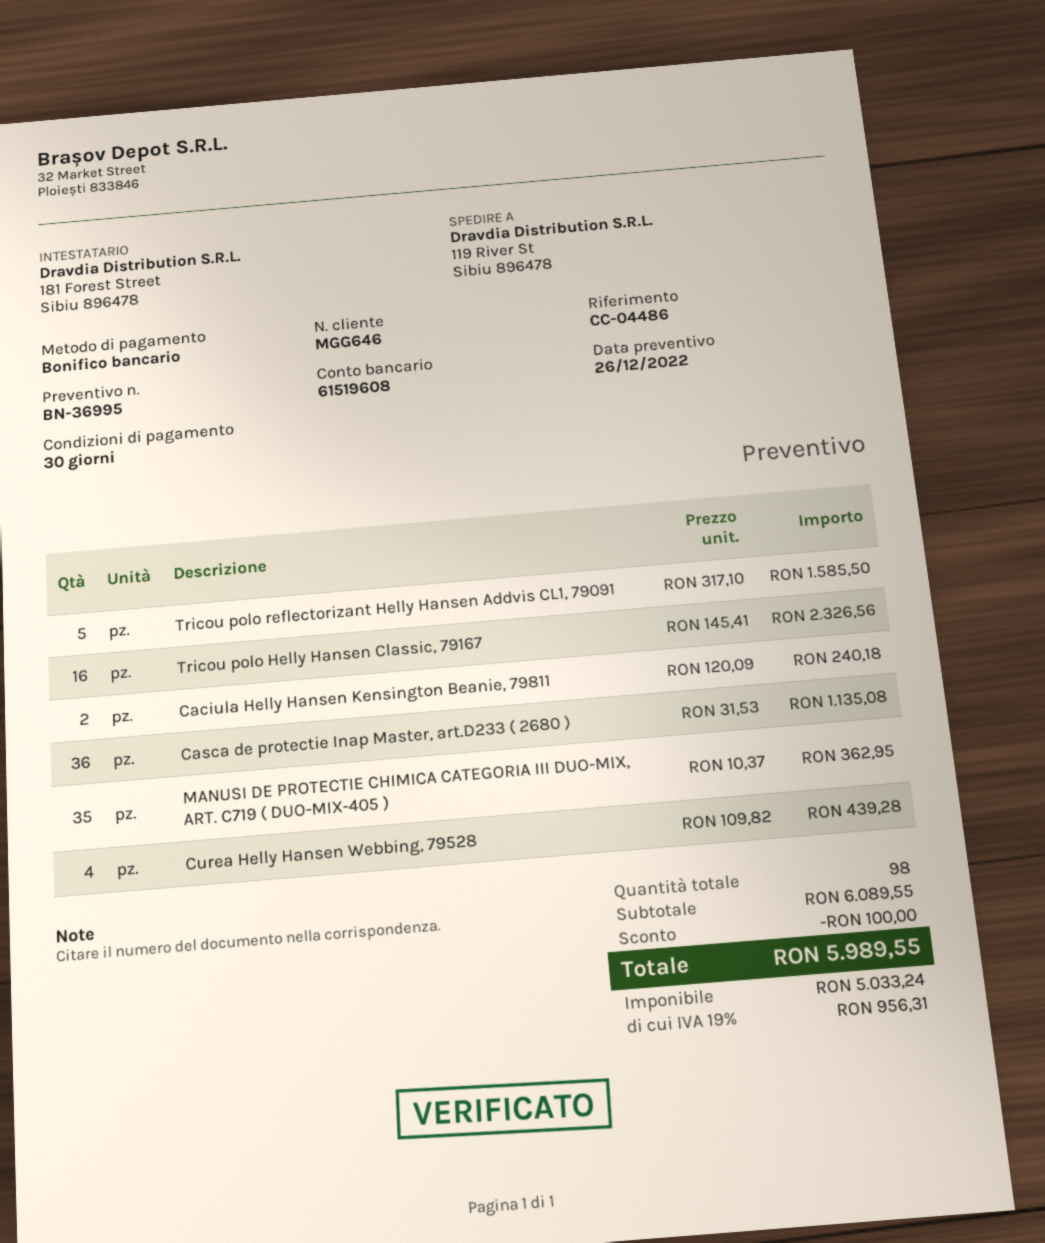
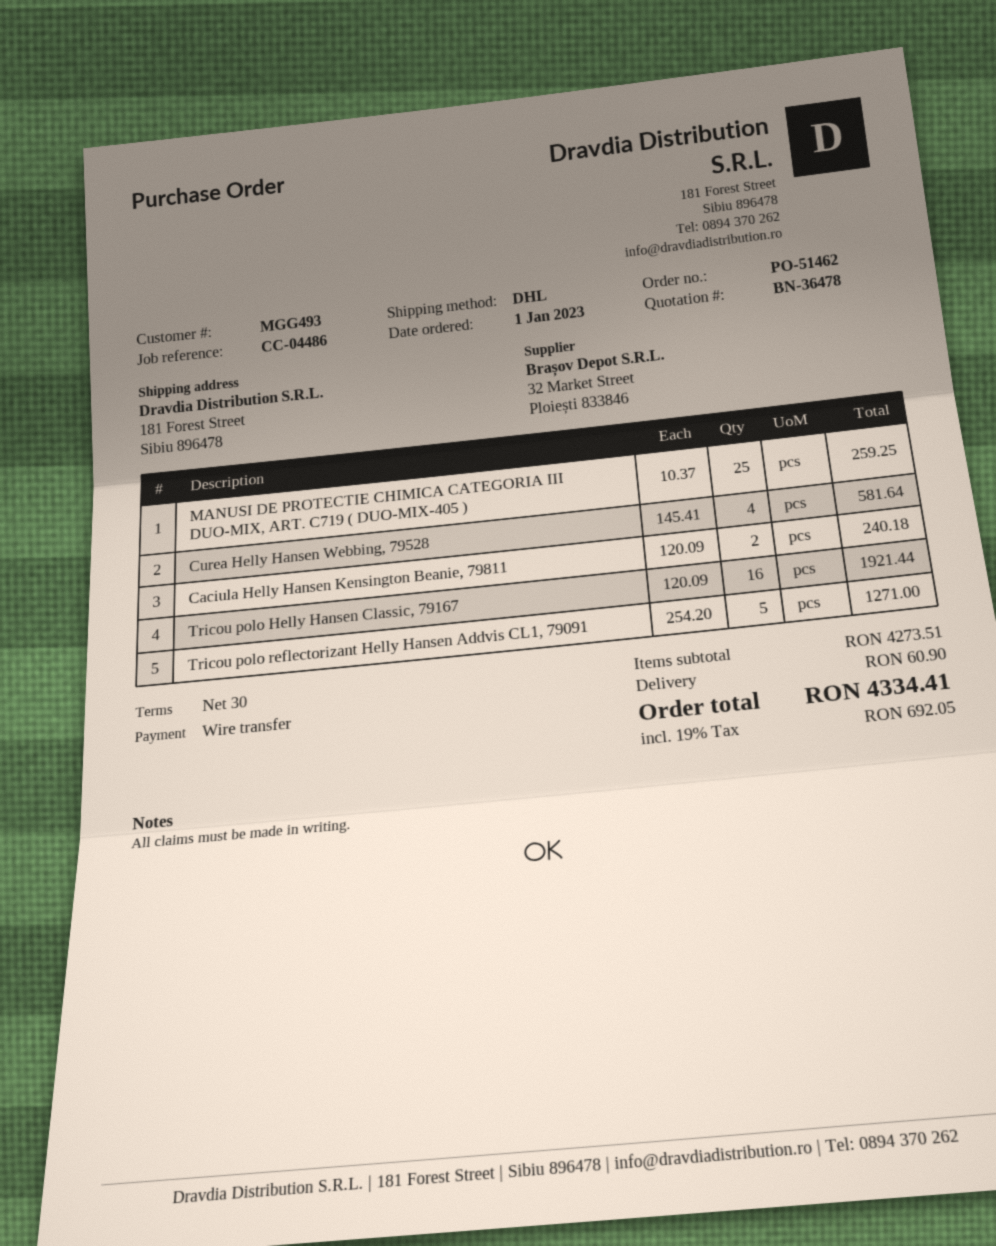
quote number: BN-36995 -> BN-36478
customer number: MGG646 -> MGG493
ship to: 119 River St, Sibiu 896478 -> 181 Forest Street, Sibiu 896478
Tricou polo reflectorizant Helly Hansen Addvis CL1, 79091: 5 x 317.10 = 1585.50 -> 5 x 254.20 = 1271.00
Tricou polo Helly Hansen Classic, 79167: 16 x 145.41 = 2326.56 -> 16 x 120.09 = 1921.44
Casca de protectie Inap Master, art.D233 ( 2680 ): 36 x 31.53 = 1135.08 -> none
MANUSI DE PROTECTIE CHIMICA CATEGORIA III DUO-MIX, ART. C719 ( DUO-MIX-405 ): 35 x 10.37 = 362.95 -> 25 x 10.37 = 259.25
Curea Helly Hansen Webbing, 79528: 4 x 109.82 = 439.28 -> 4 x 145.41 = 581.64
subtotal: 6089.55 -> 4273.51
discount: 100.00 -> none
shipping: none -> 60.90
tax: 19% = 956.31 -> 19% = 692.05
total: 5989.55 -> 4334.41

